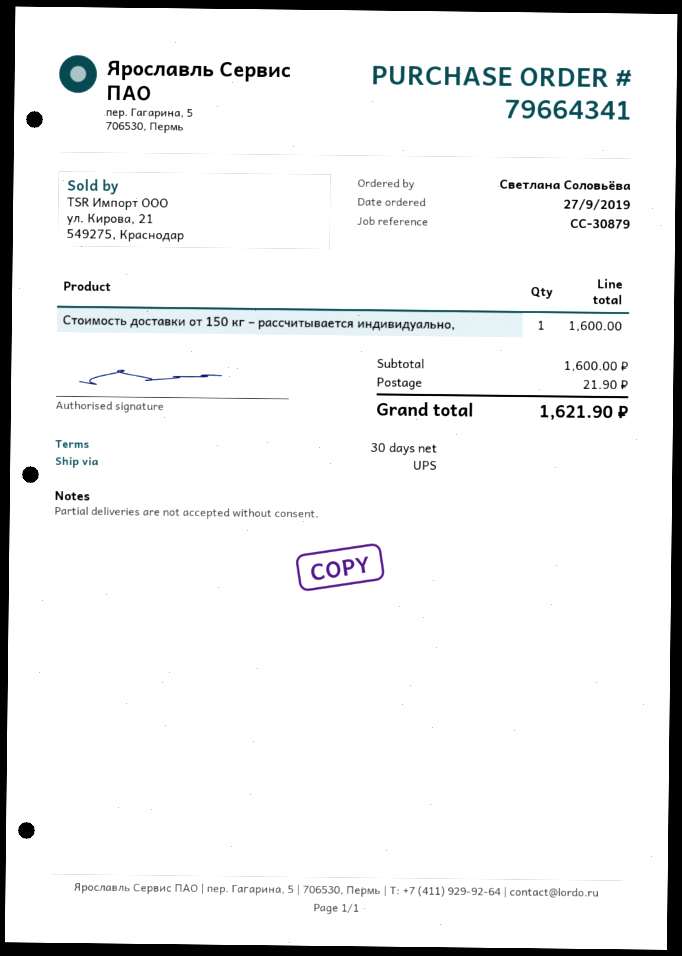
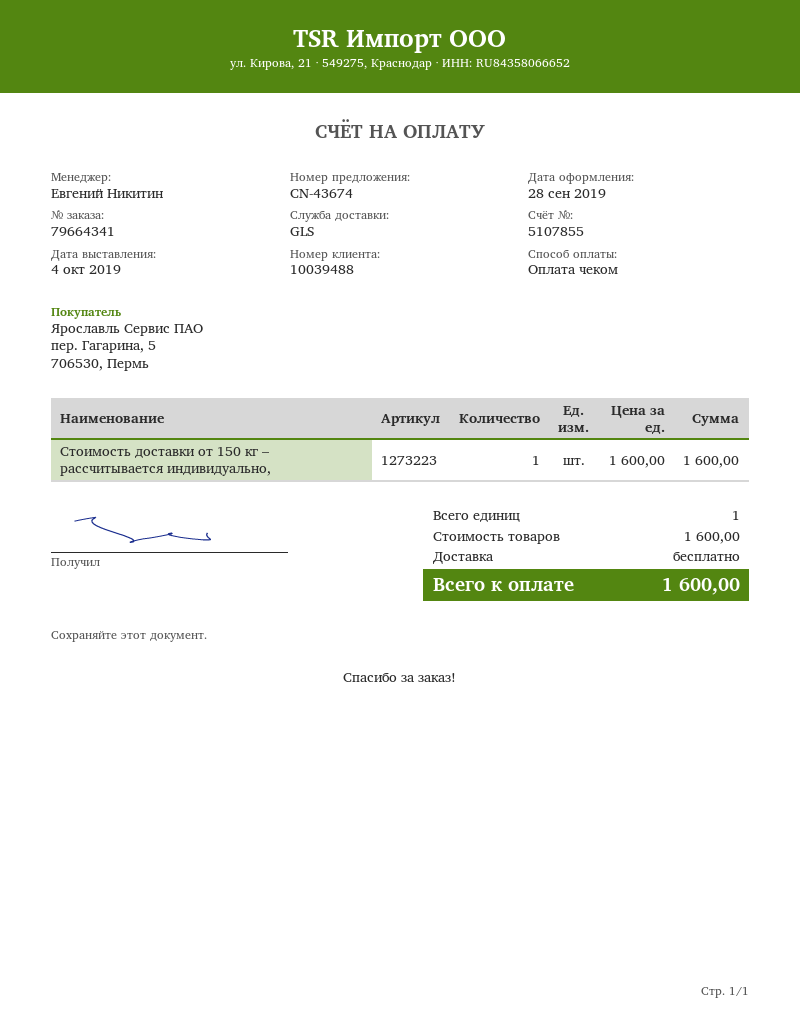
order date: 2019-09-27 -> 2019-09-28
shipping method: UPS -> GLS
shipping: 21.90 -> 0.00
total: 1621.90 -> 1600.00

